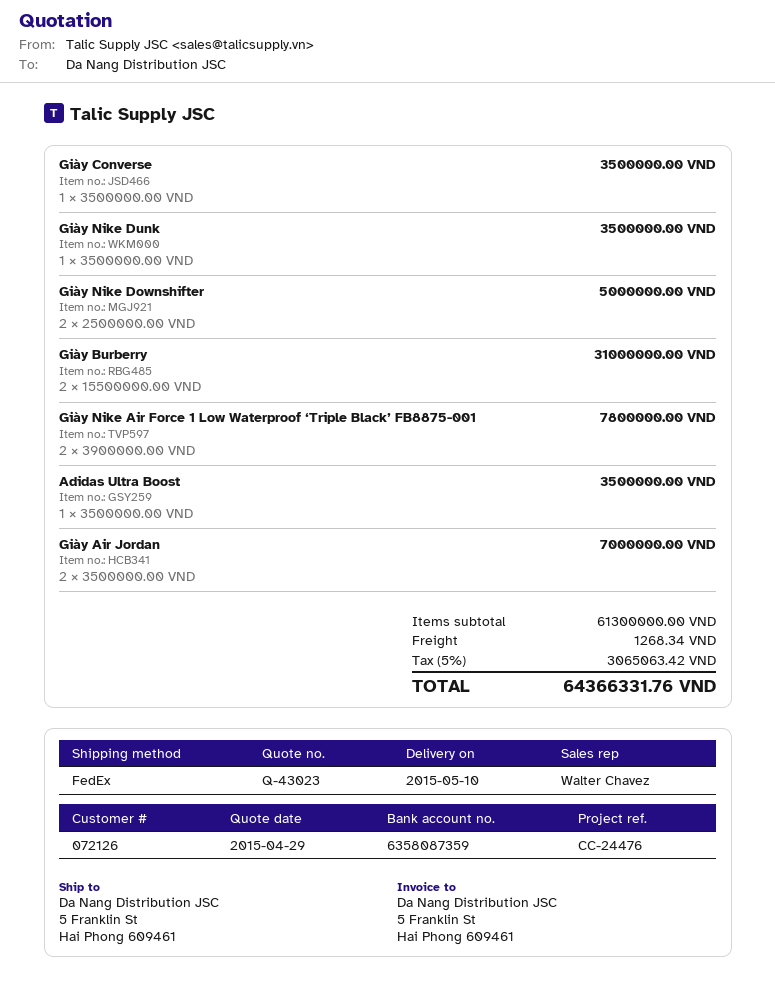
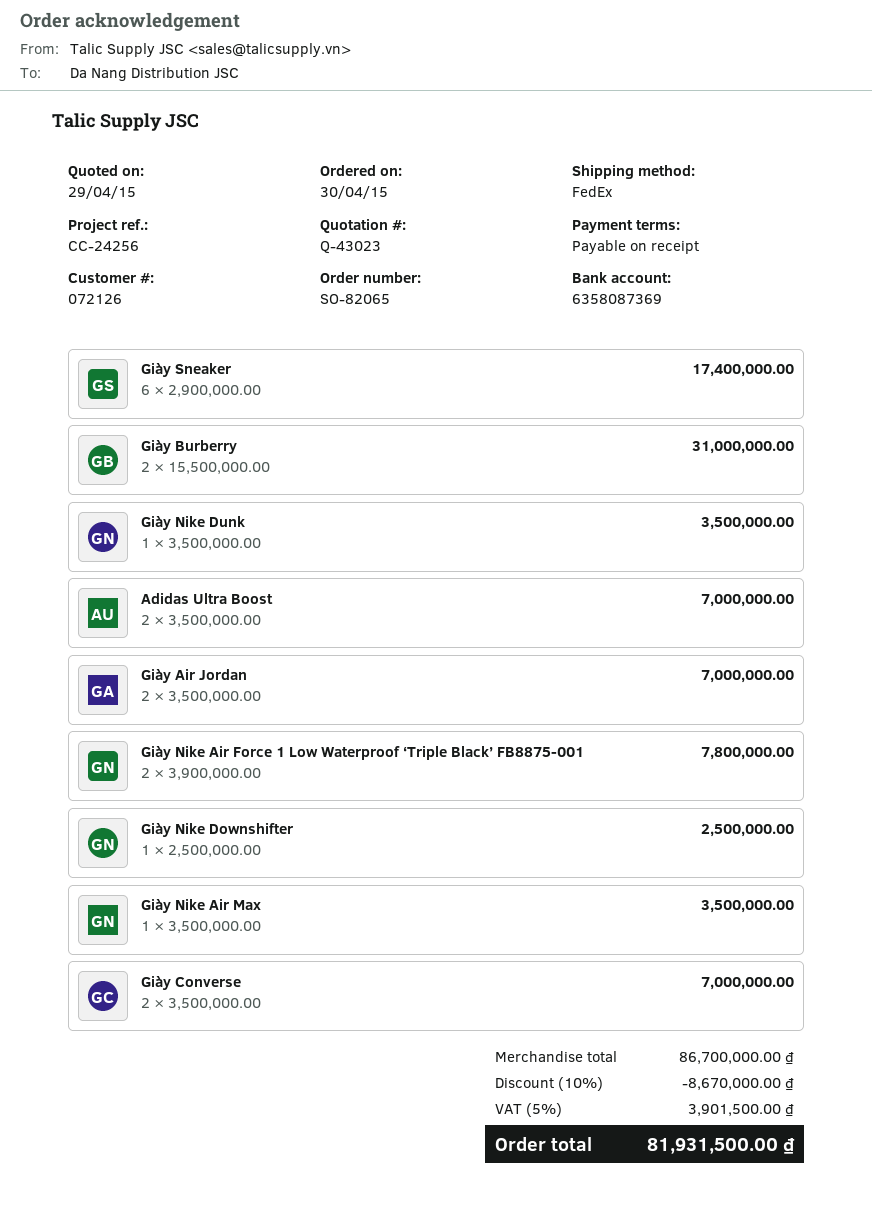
reference: CC-24476 -> CC-24256
bank account: 6358087359 -> 6358087369
Giày Converse: 1 x 3500000.00 = 3500000.00 -> 2 x 3500000.00 = 7000000.00
Giày Nike Downshifter: 2 x 2500000.00 = 5000000.00 -> 1 x 2500000.00 = 2500000.00
Adidas Ultra Boost: 1 x 3500000.00 = 3500000.00 -> 2 x 3500000.00 = 7000000.00
Giày Sneaker: none -> 6 x 2900000.00 = 17400000.00
Giày Nike Air Max: none -> 1 x 3500000.00 = 3500000.00
subtotal: 61300000.00 -> 86700000.00
discount: none -> 10% = 8670000.00
shipping: 1268.34 -> none
tax: 5% = 3065063.42 -> 5% = 3901500.00
total: 64366331.76 -> 81931500.00

